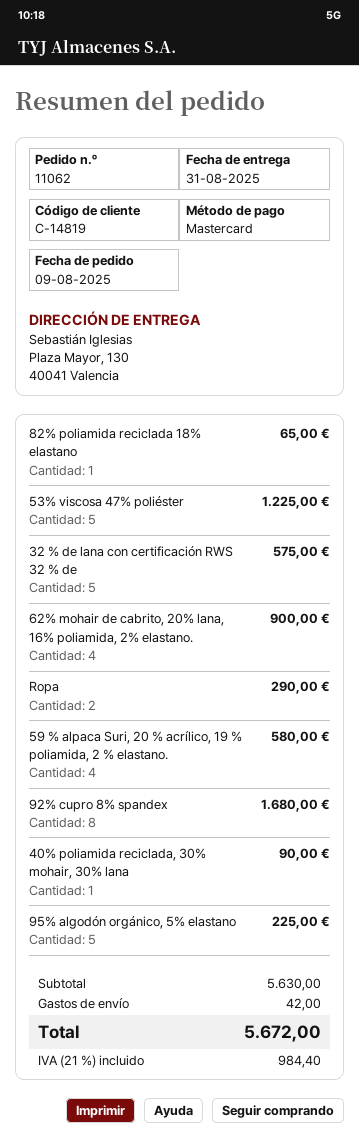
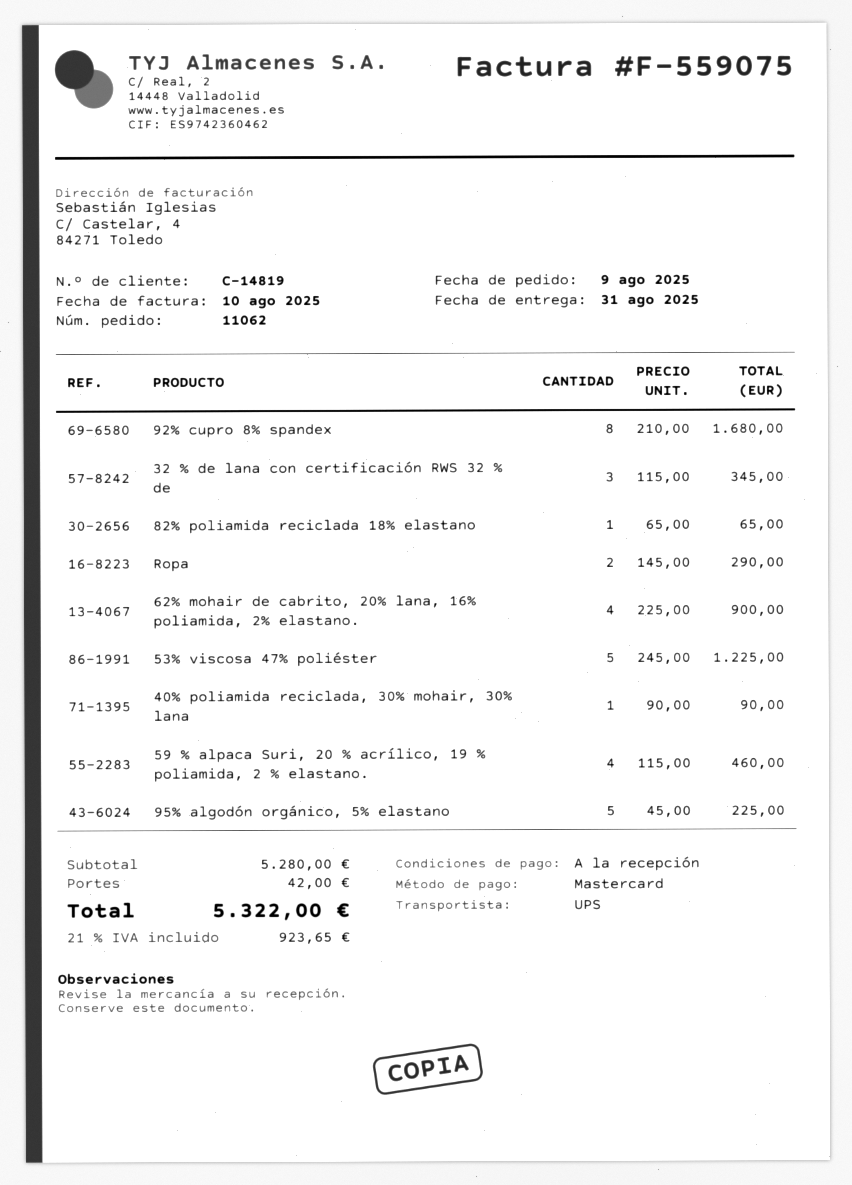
32 % de lana con certificación RWS 32 % de: 5 for 575.00 -> 3 for 345.00
59 % alpaca Suri, 20 % acrílico, 19 % poliamida, 2 % elastano.: 4 for 580.00 -> 4 for 460.00
subtotal: 5630.00 -> 5280.00
tax: 21% = 984.40 -> 21% = 923.65
total: 5672.00 -> 5322.00

